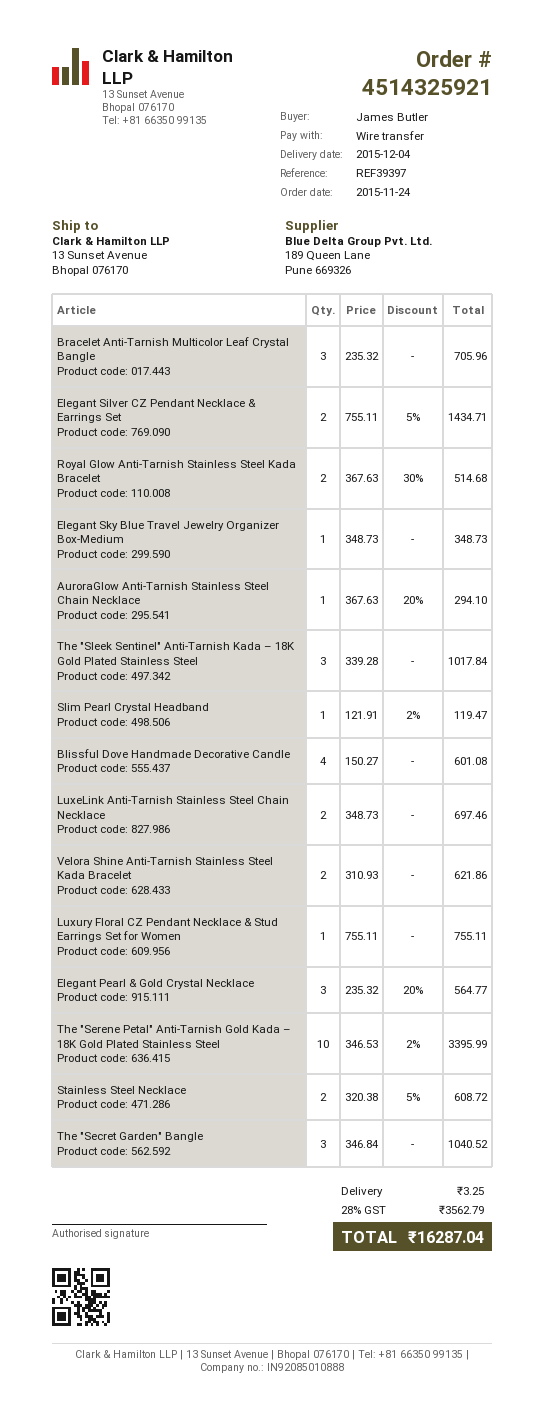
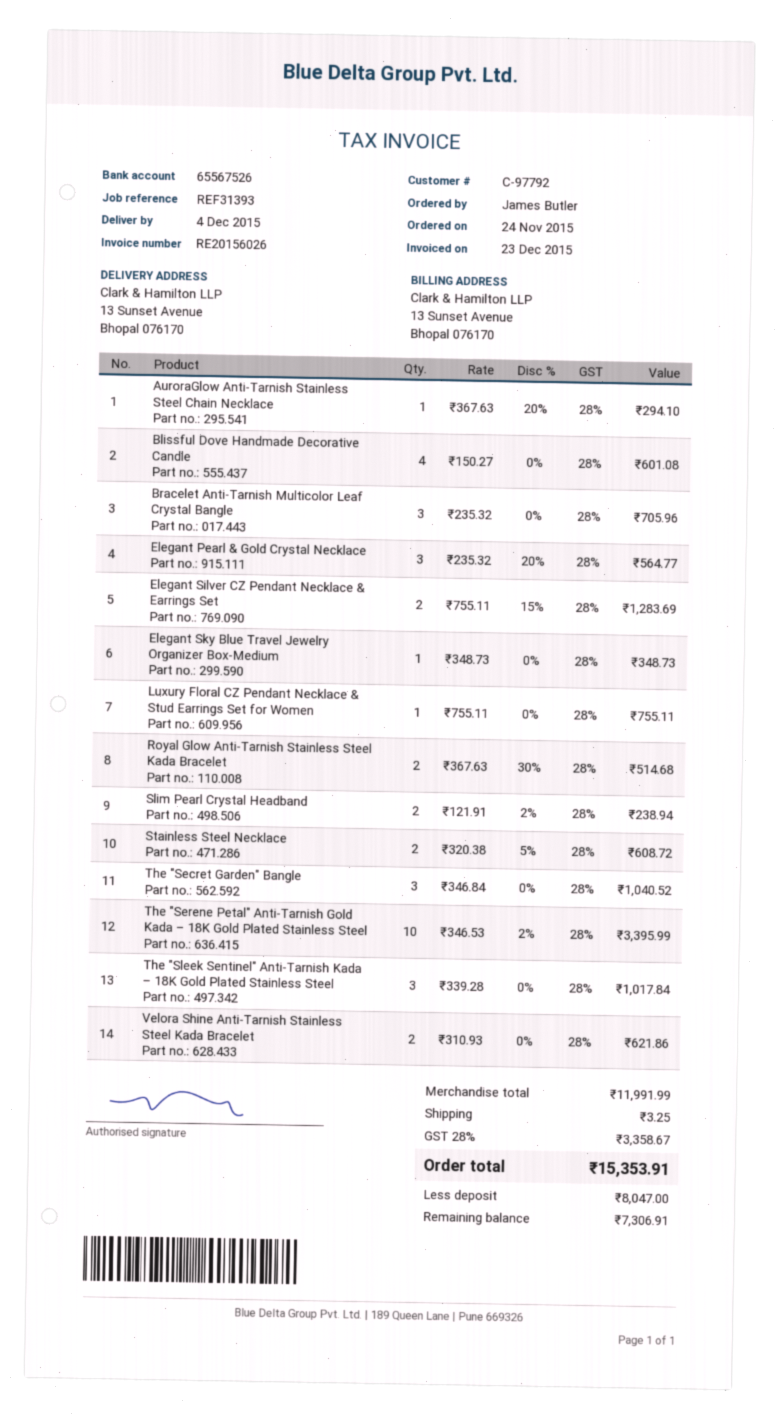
reference: REF39397 -> REF31393
Elegant Silver CZ Pendant Necklace & Earrings Set: 2 x 755.11 - 5% = 1434.71 -> 2 x 755.11 - 15% = 1283.69
Slim Pearl Crystal Headband: 1 x 121.91 - 2% = 119.47 -> 2 x 121.91 - 2% = 238.94
LuxeLink Anti-Tarnish Stainless Steel Chain Necklace: 2 x 348.73 = 697.46 -> none
tax: 28% = 3562.79 -> 28% = 3358.67
total: 16287.04 -> 15353.91

